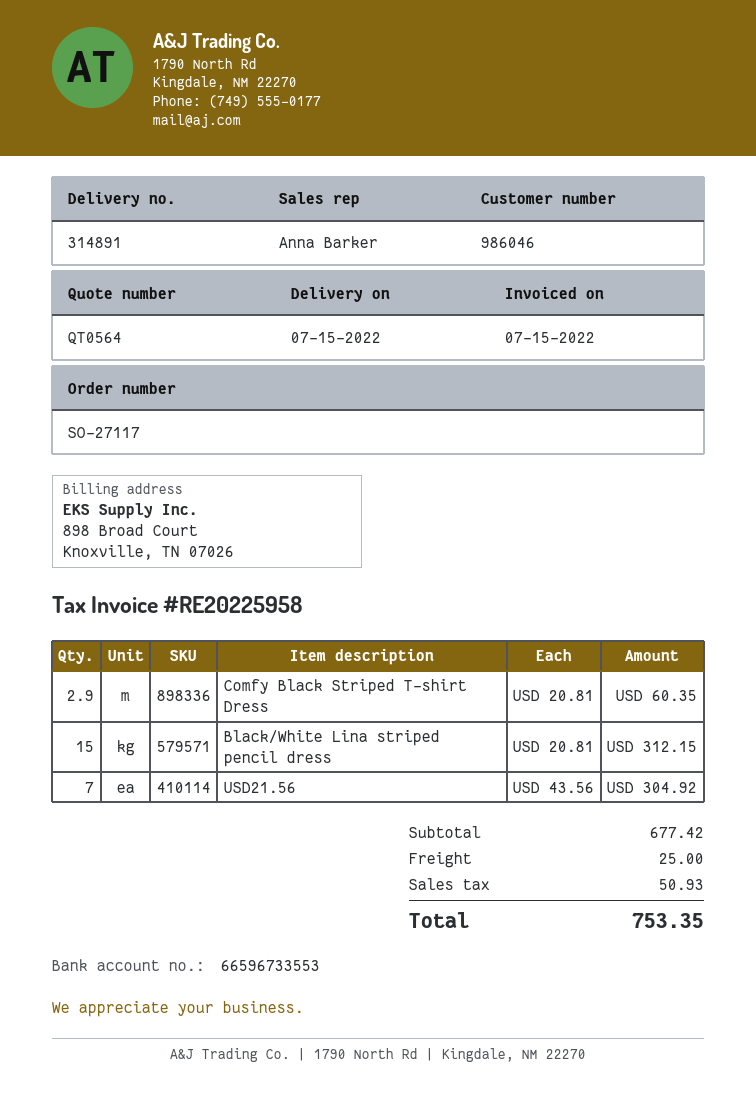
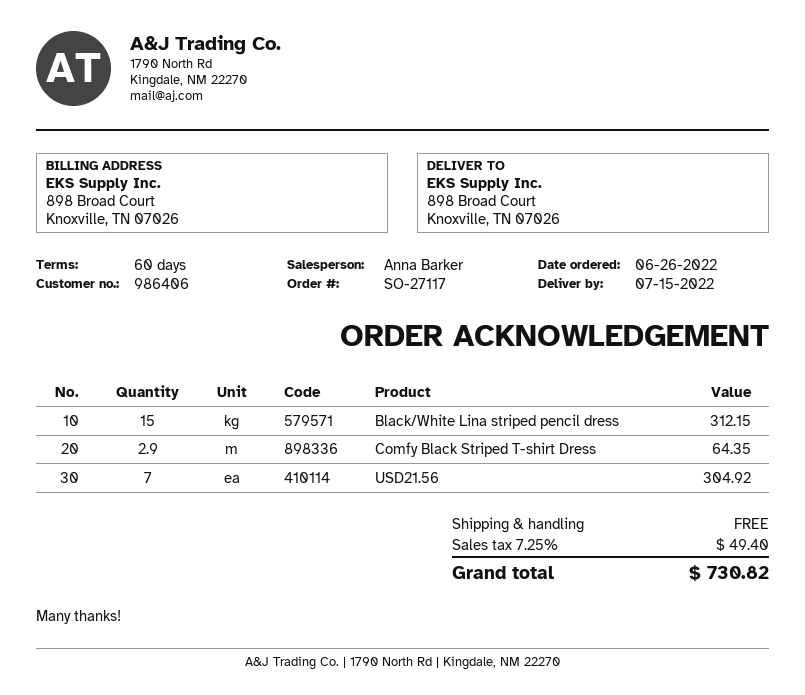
customer number: 986046 -> 986406
Comfy Black Striped T-shirt Dress: 2.9 for 60.35 -> 2.9 for 64.35
shipping: 25.00 -> 0.00
tax: 50.93 -> 49.40
total: 753.35 -> 730.82

